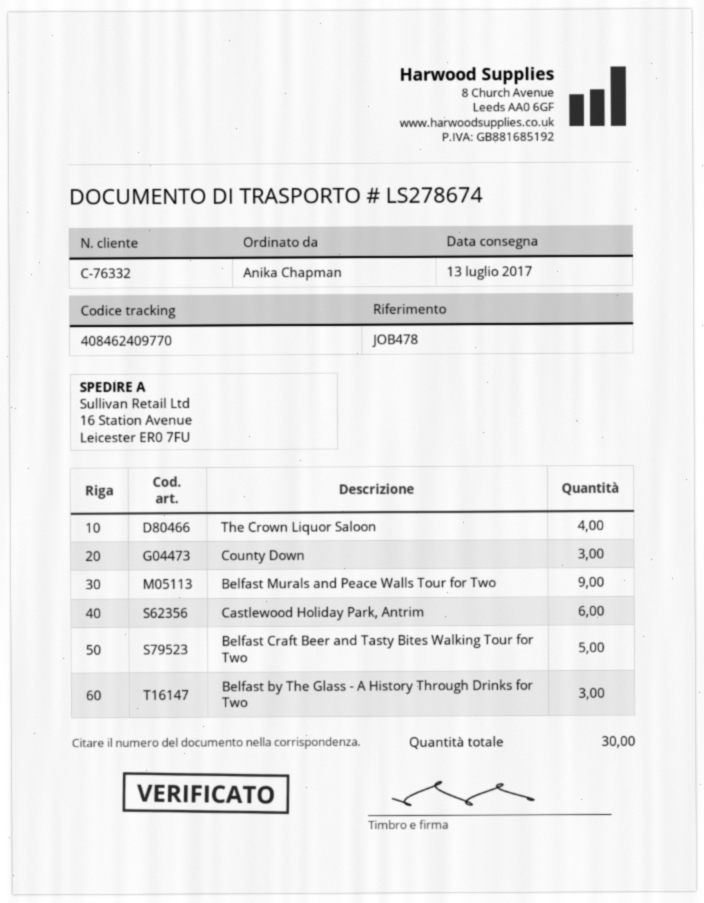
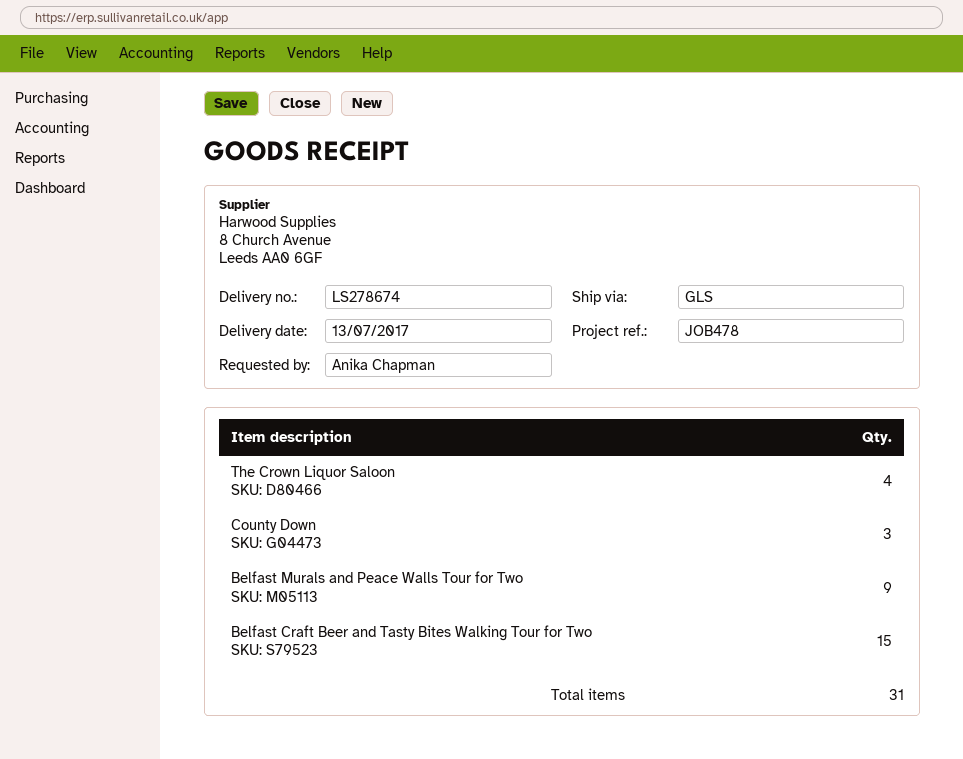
Castlewood Holiday Park, Antrim: 6 -> none
Belfast Craft Beer and Tasty Bites Walking Tour for Two: 5 -> 15
Belfast by The Glass - A History Through Drinks for Two: 3 -> none
total quantity: 30 -> 31

